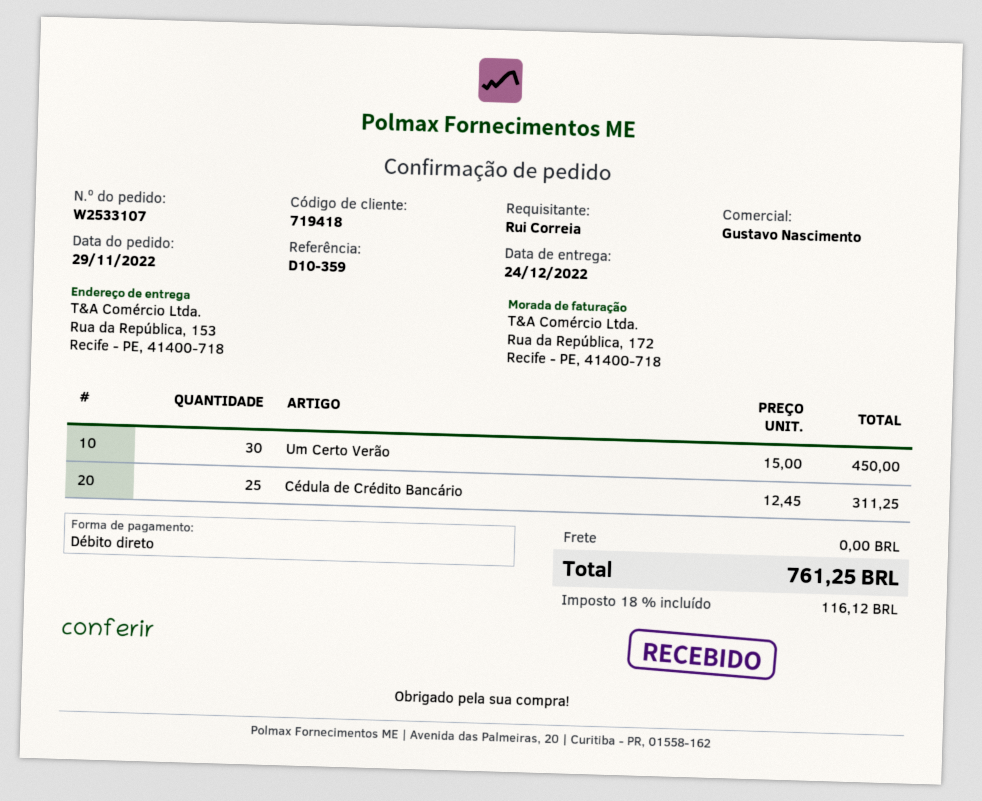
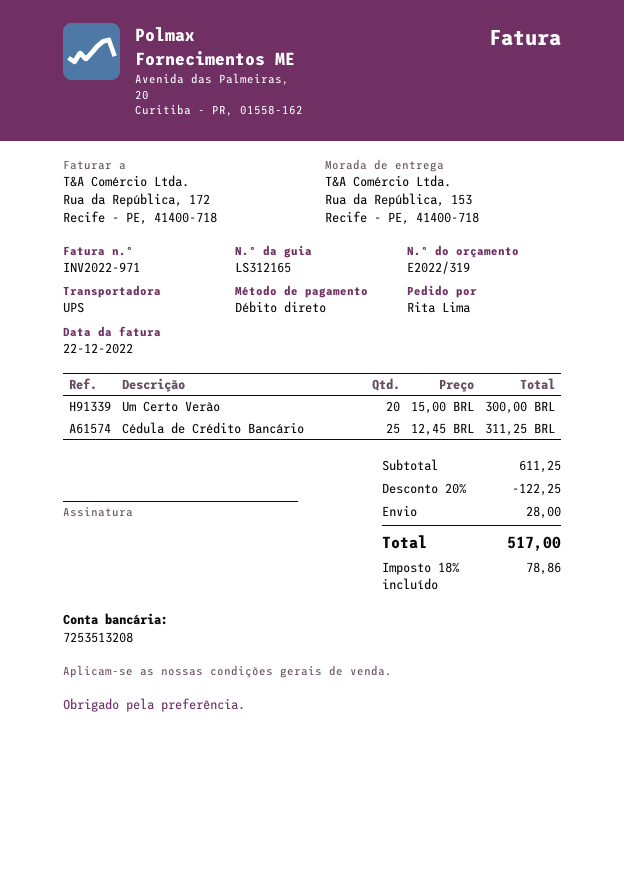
ordered by: Rui Correia -> Rita Lima
Um Certo Verão: 30 x 15.00 = 450.00 -> 20 x 15.00 = 300.00
discount: none -> 20% = 122.25
shipping: 0.00 -> 28.00
tax: 18% = 116.12 -> 18% = 78.86
total: 761.25 -> 517.00

